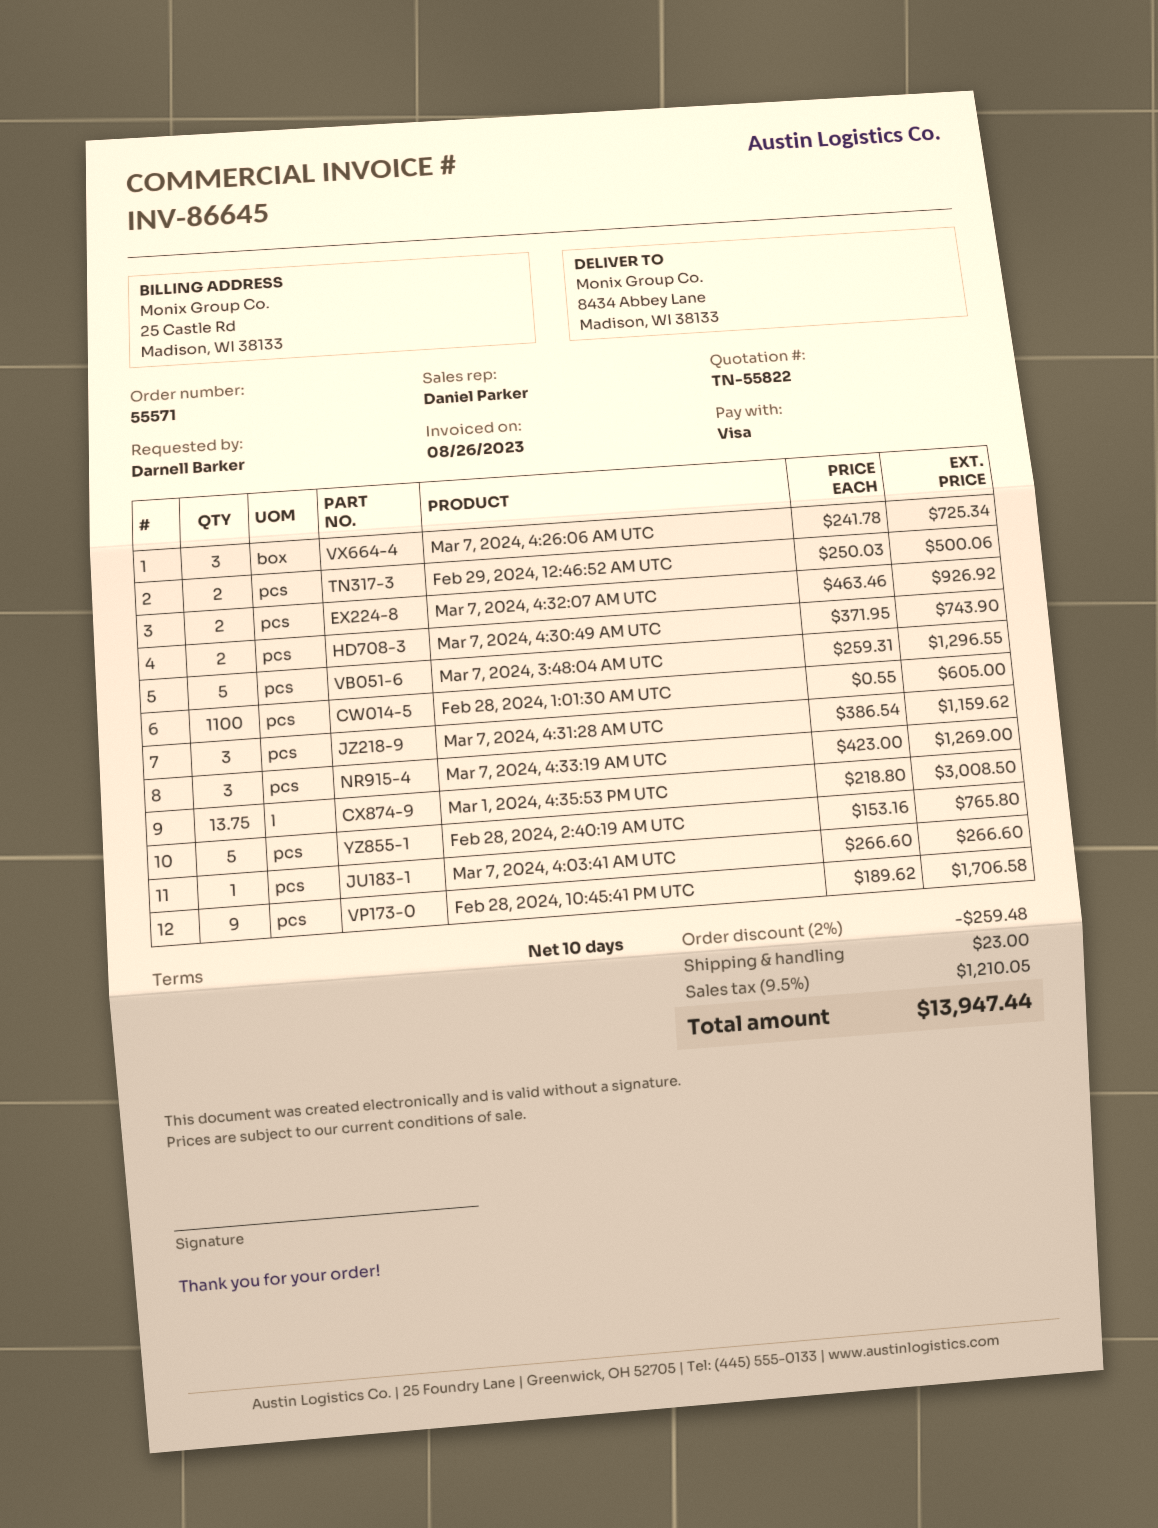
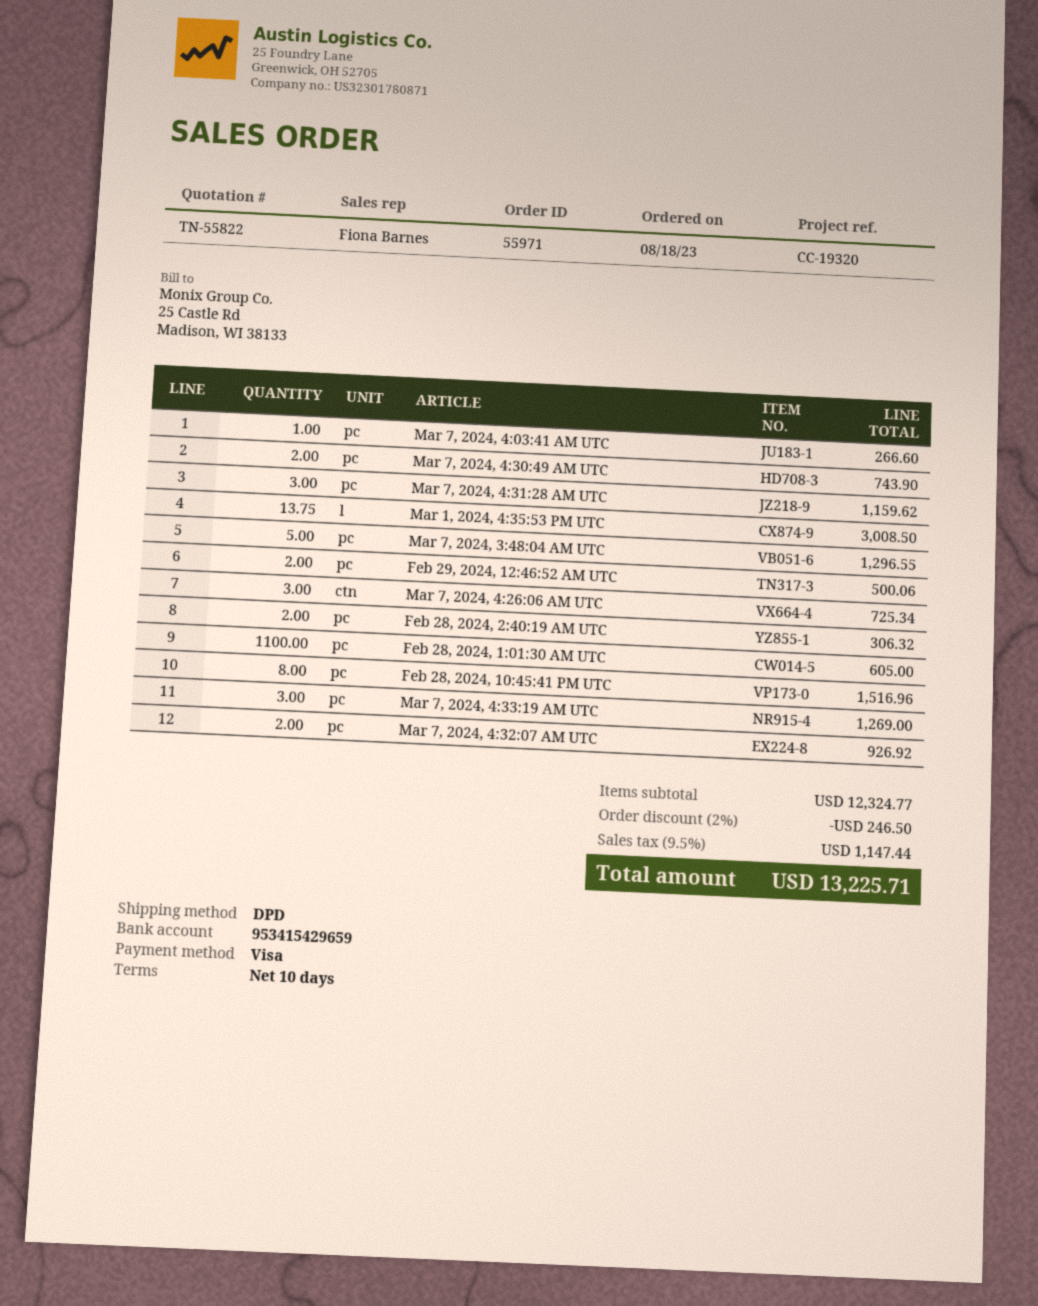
order number: 55571 -> 55971
sales rep: Daniel Parker -> Fiona Barnes
Feb 28, 2024, 2:40:19 AM UTC: 5 for 765.80 -> 2 for 306.32
Feb 28, 2024, 10:45:41 PM UTC: 9 for 1706.58 -> 8 for 1516.96
discount: 2% = 259.48 -> 2% = 246.50
shipping: 23.00 -> none
tax: 9.5% = 1210.05 -> 9.5% = 1147.44
total: 13947.44 -> 13225.71

